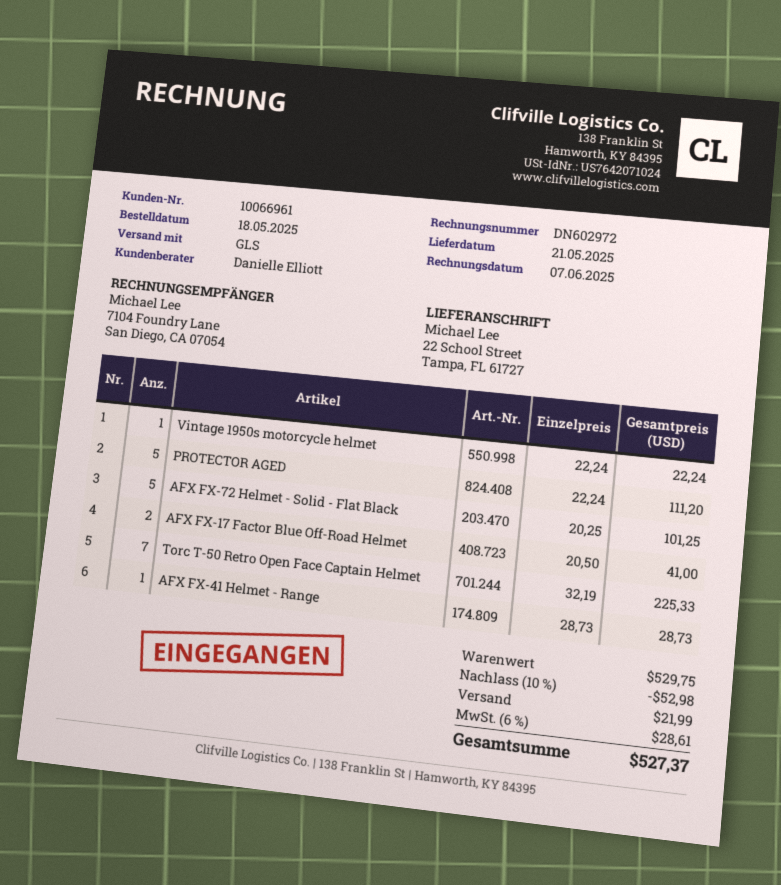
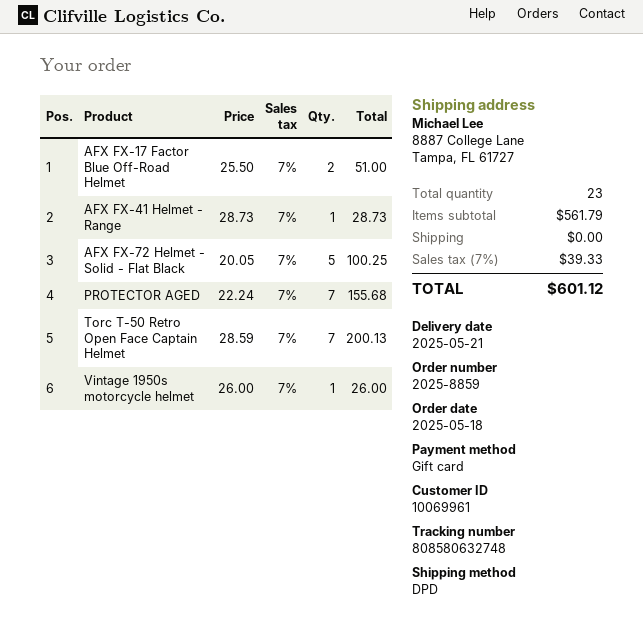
customer number: 10066961 -> 10069961
shipping method: GLS -> DPD
ship to: 22 School Street, Tampa, FL 61727 -> 8887 College Lane, Tampa, FL 61727
Vintage 1950s motorcycle helmet: 1 x 22.24 = 22.24 -> 1 x 26.00 = 26.00
PROTECTOR AGED: 5 x 22.24 = 111.20 -> 7 x 22.24 = 155.68
AFX FX-72 Helmet - Solid - Flat Black: 5 x 20.25 = 101.25 -> 5 x 20.05 = 100.25
AFX FX-17 Factor Blue Off-Road Helmet: 2 x 20.50 = 41.00 -> 2 x 25.50 = 51.00
Torc T-50 Retro Open Face Captain Helmet: 7 x 32.19 = 225.33 -> 7 x 28.59 = 200.13
subtotal: 529.75 -> 561.79
discount: 10% = 52.98 -> none
shipping: 21.99 -> 0.00
tax: 6% = 28.61 -> 7% = 39.33
total: 527.37 -> 601.12

